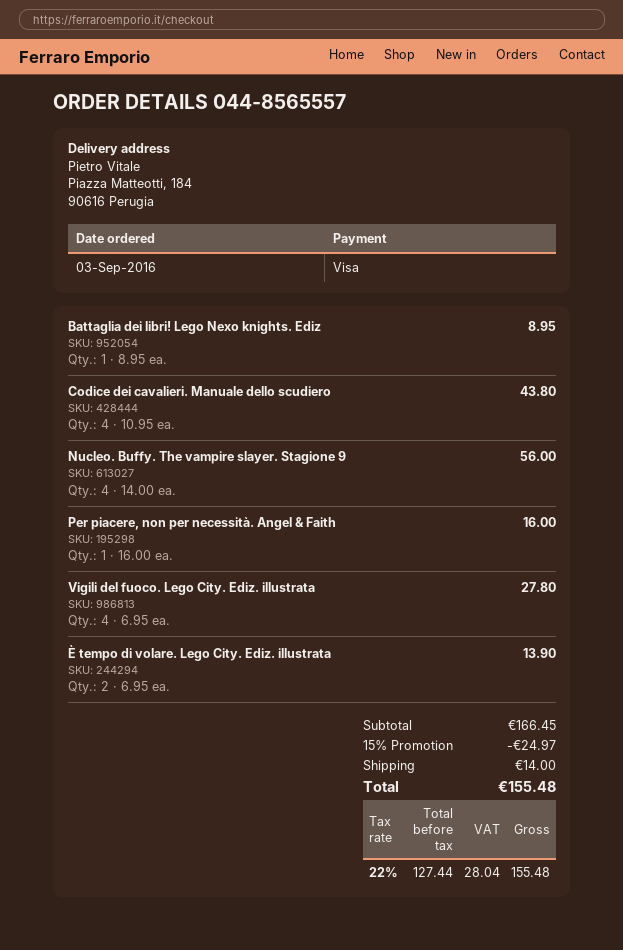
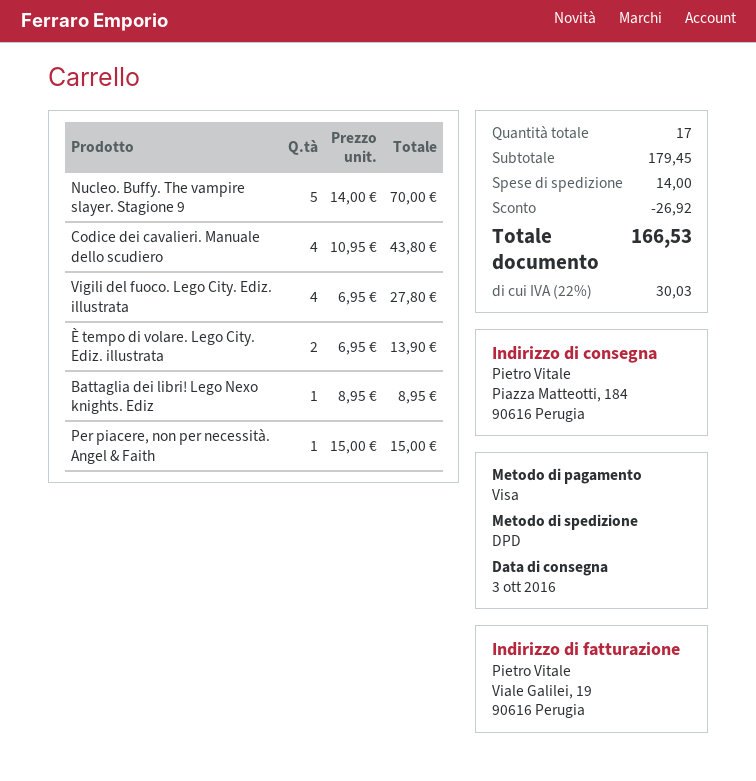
Nucleo. Buffy. The vampire slayer. Stagione 9: 4 x 14.00 = 56.00 -> 5 x 14.00 = 70.00
Per piacere, non per necessità. Angel & Faith: 1 x 16.00 = 16.00 -> 1 x 15.00 = 15.00
subtotal: 166.45 -> 179.45
discount: 24.97 -> 26.92
tax: 22% = 28.04 -> 22% = 30.03
total: 155.48 -> 166.53

